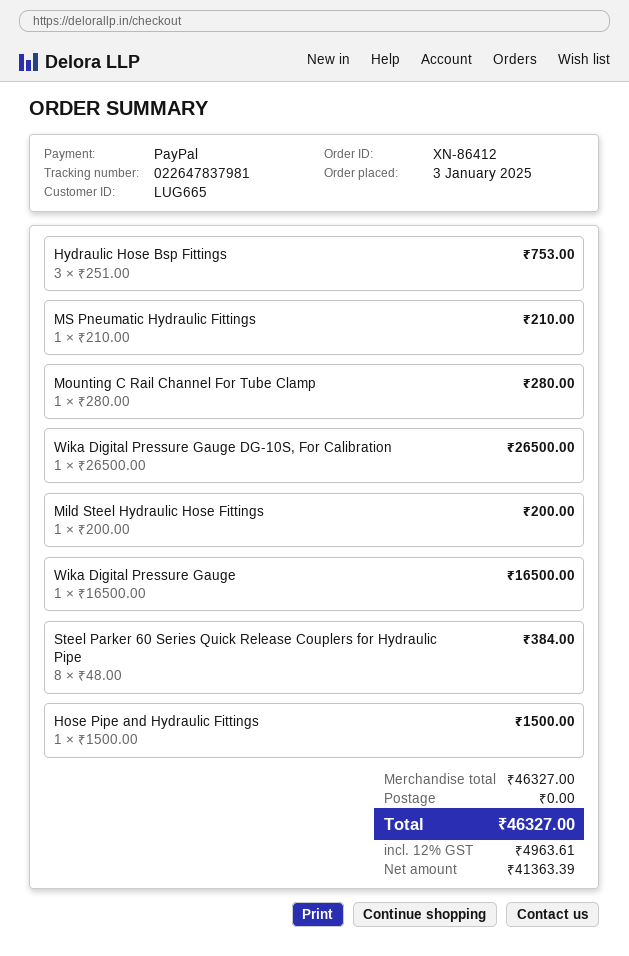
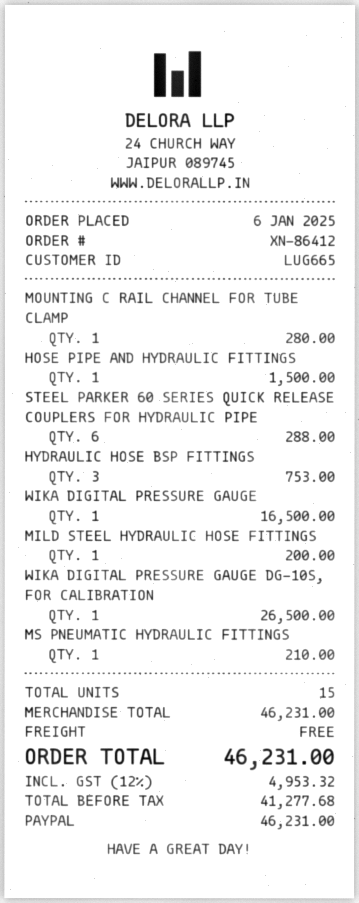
order date: 2025-01-03 -> 2025-01-06
Steel Parker 60 Series Quick Release Couplers for Hydraulic Pipe: 8 for 384.00 -> 6 for 288.00
subtotal: 46327.00 -> 46231.00
net: 41363.39 -> 41277.68
tax: 12% = 4963.61 -> 12% = 4953.32
total: 46327.00 -> 46231.00

